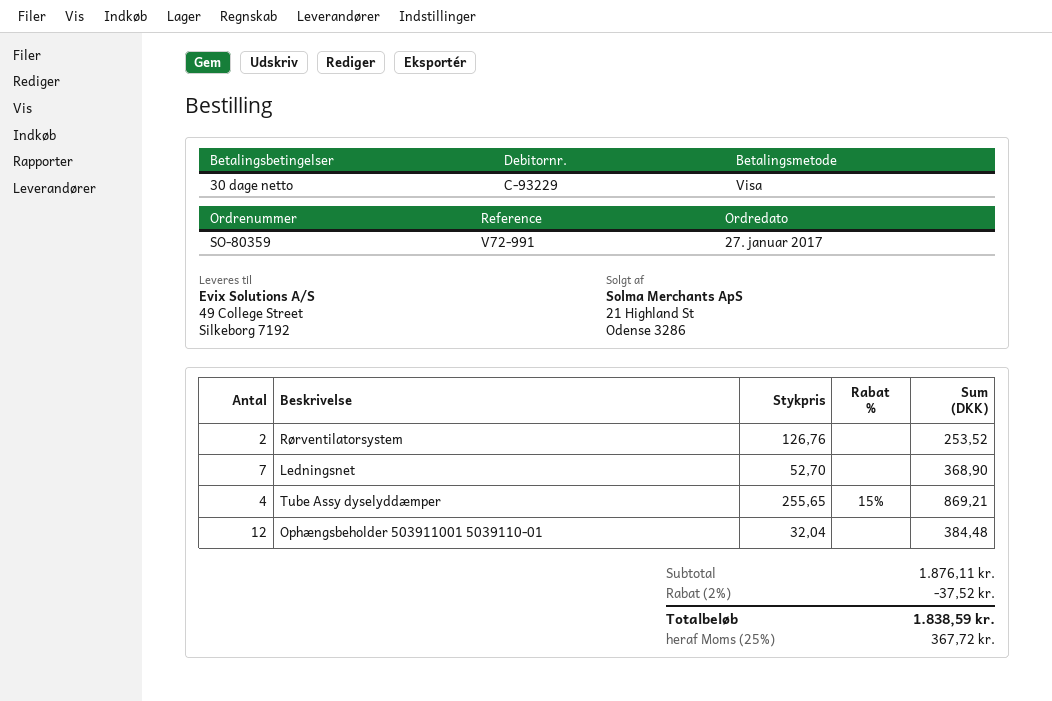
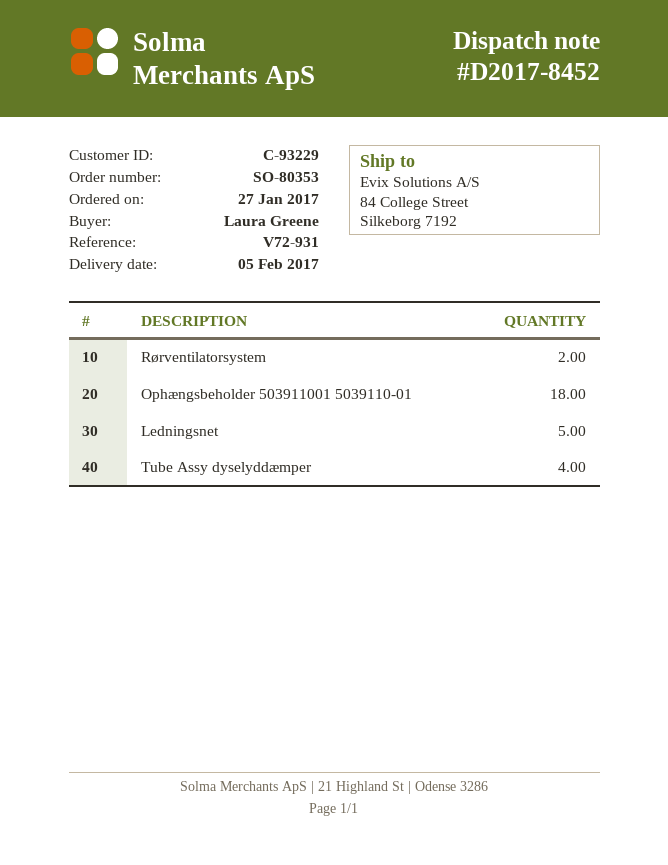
order number: SO-80359 -> SO-80353
reference: V72-991 -> V72-931
ship to: 49 College Street, Silkeborg 7192 -> 84 College Street, Silkeborg 7192
Ledningsnet: 7 -> 5
Ophængsbeholder 503911001 5039110-01: 12 -> 18

